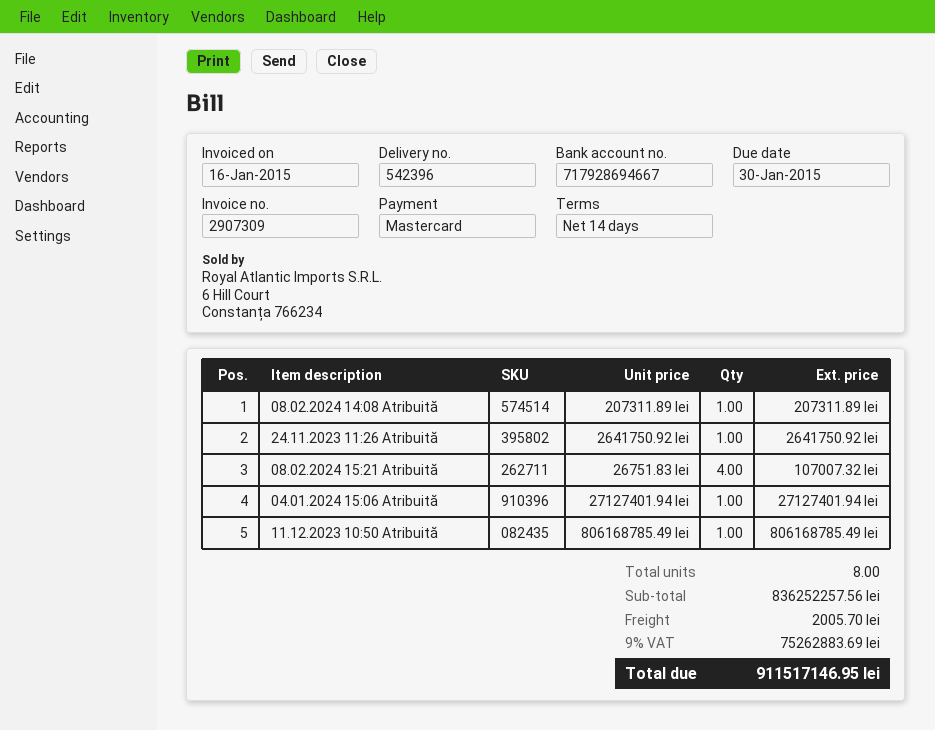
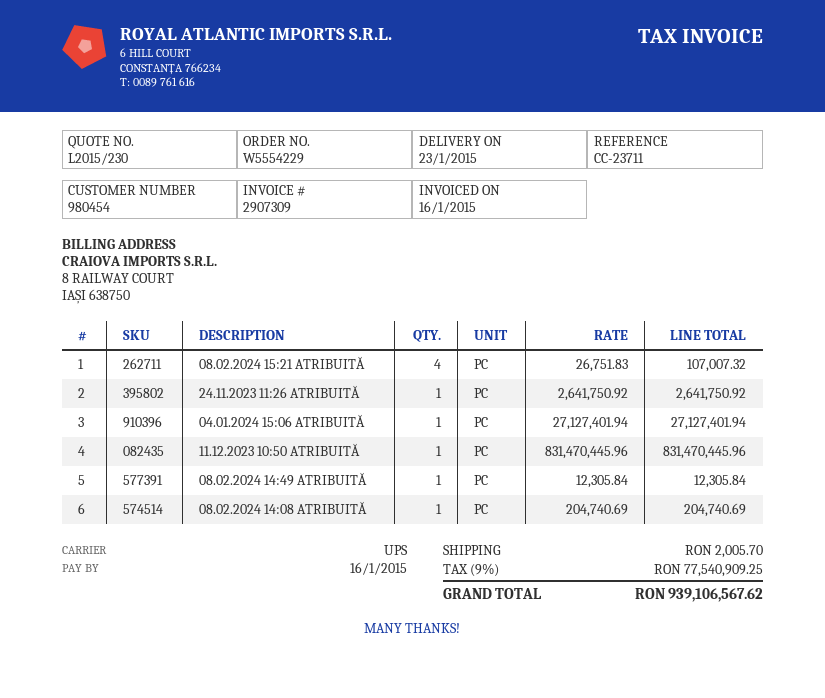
due date: 2015-01-30 -> 2015-01-16
08.02.2024 14:08 Atribuită: 1 x 207311.89 = 207311.89 -> 1 x 204740.69 = 204740.69
11.12.2023 10:50 Atribuită: 1 x 806168785.49 = 806168785.49 -> 1 x 831470445.96 = 831470445.96
08.02.2024 14:49 ATRIBUITĂ: none -> 1 x 12305.84 = 12305.84
tax: 9% = 75262883.69 -> 9% = 77540909.25
total: 911517146.95 -> 939106567.62

